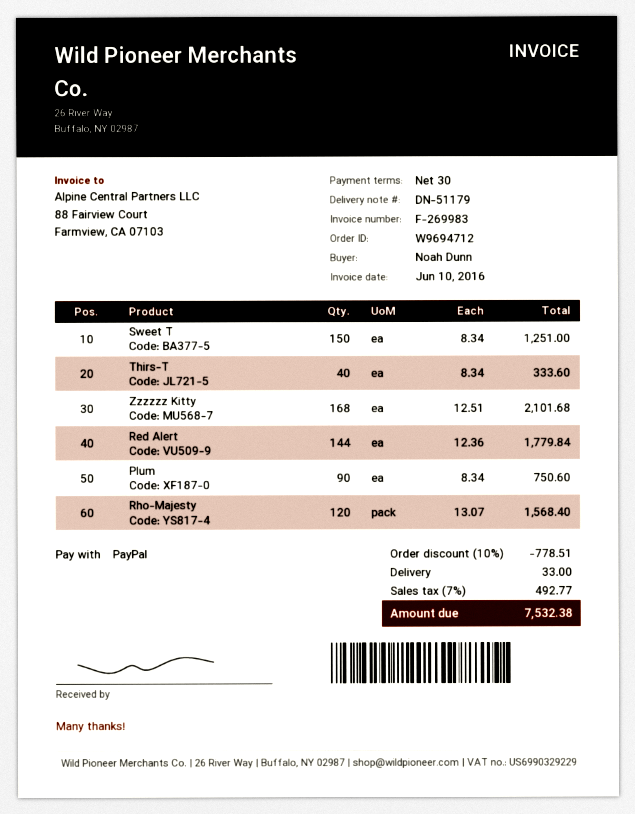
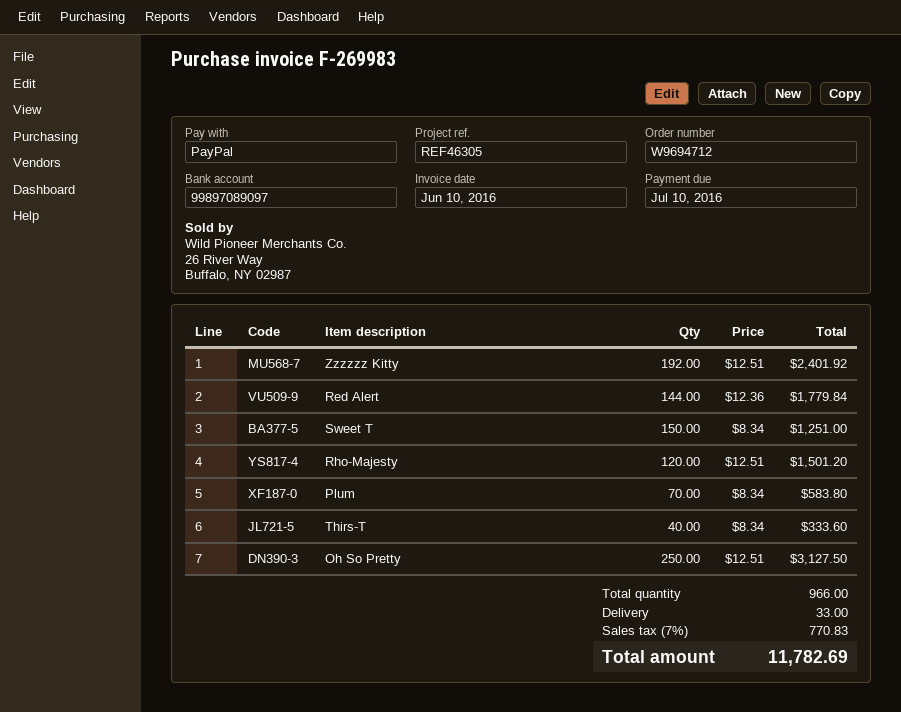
Zzzzzz Kitty: 168 x 12.51 = 2101.68 -> 192 x 12.51 = 2401.92
Plum: 90 x 8.34 = 750.60 -> 70 x 8.34 = 583.80
Rho-Majesty: 120 x 13.07 = 1568.40 -> 120 x 12.51 = 1501.20
Oh So Pretty: none -> 250 x 12.51 = 3127.50
discount: 10% = 778.51 -> none
tax: 7% = 492.77 -> 7% = 770.83
total: 7532.38 -> 11782.69

